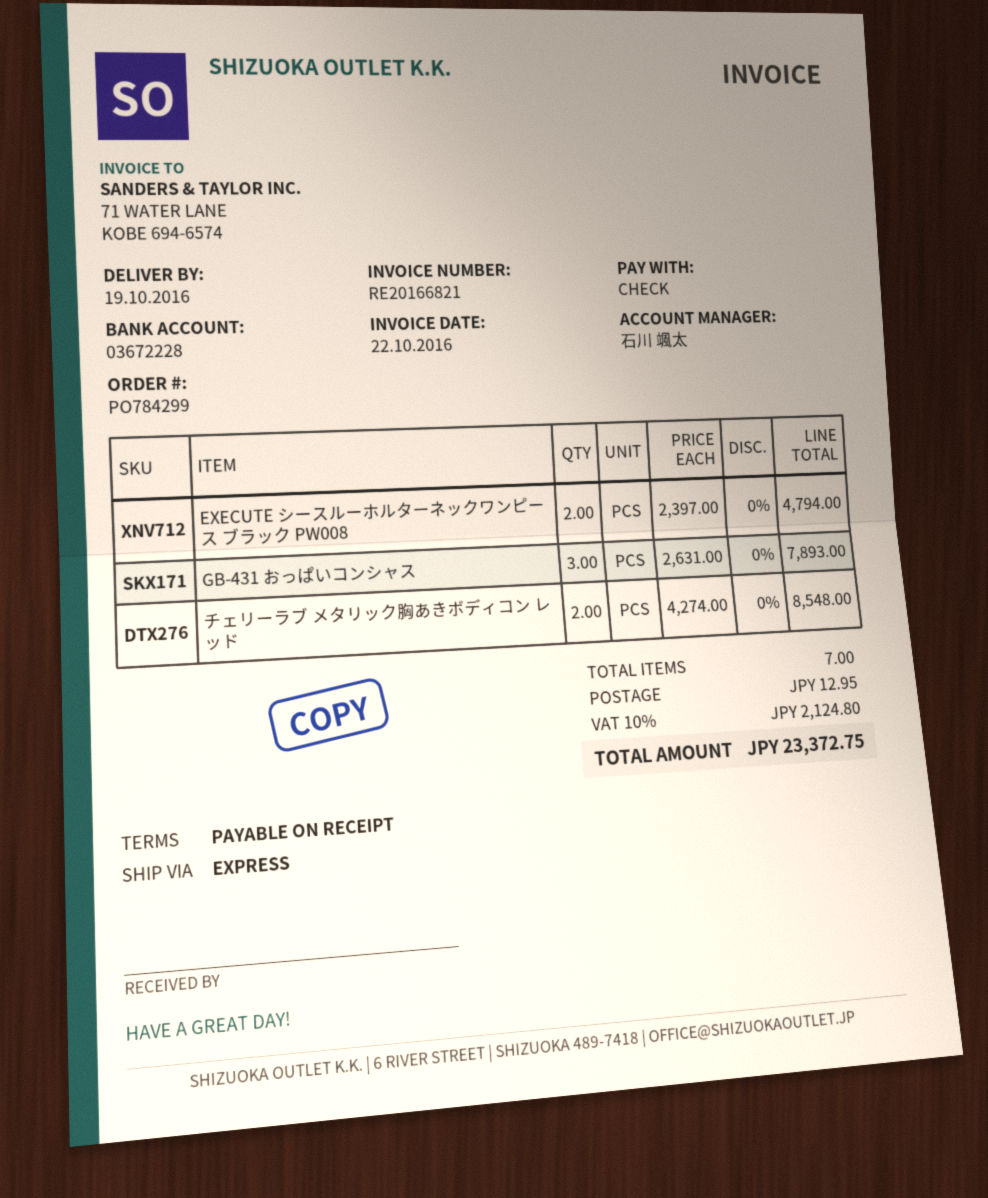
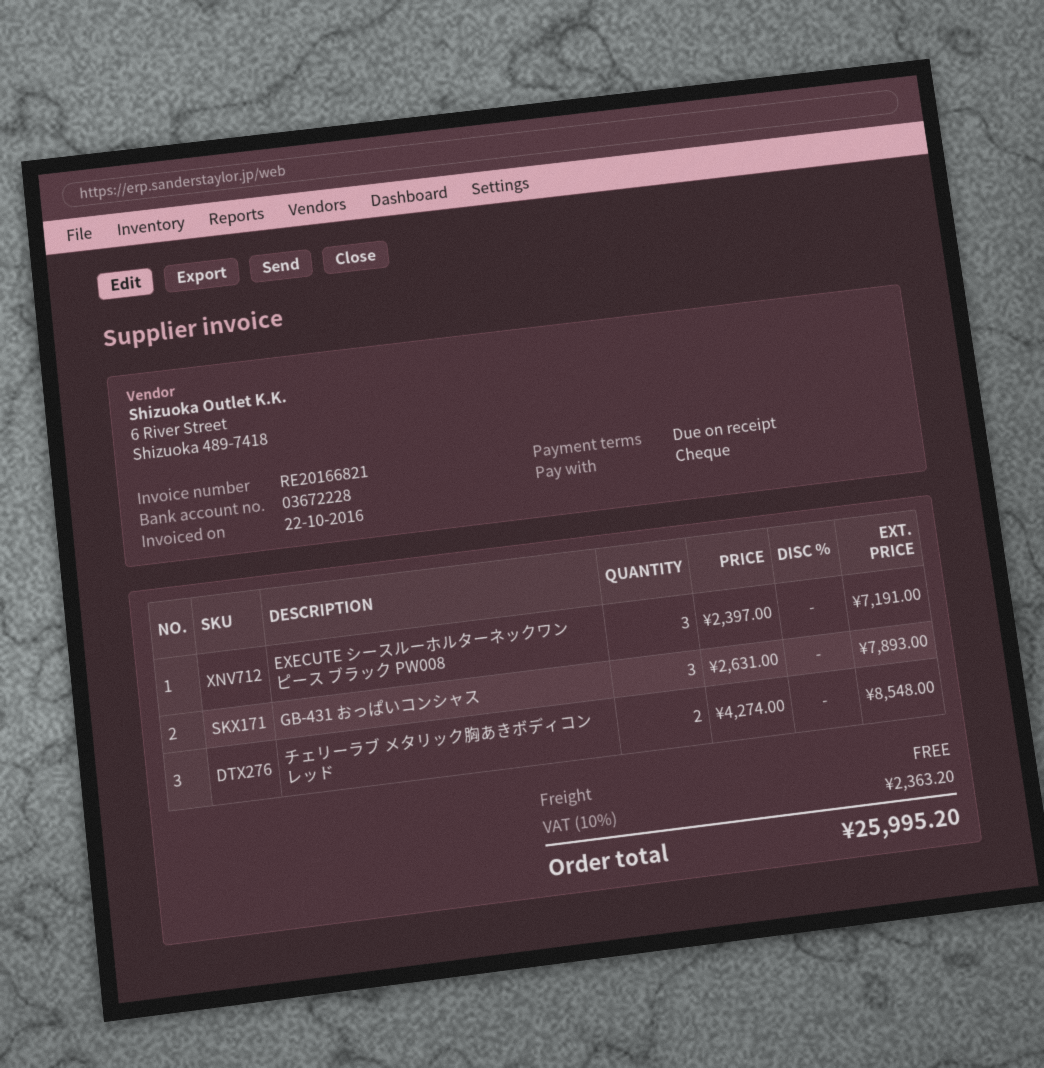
EXECUTE シースルーホルターネックワンピース ブラック PW008: 2 x 2397.00 = 4794.00 -> 3 x 2397.00 = 7191.00
shipping: 12.95 -> 0.00
tax: 10% = 2124.80 -> 10% = 2363.20
total: 23372.75 -> 25995.20

